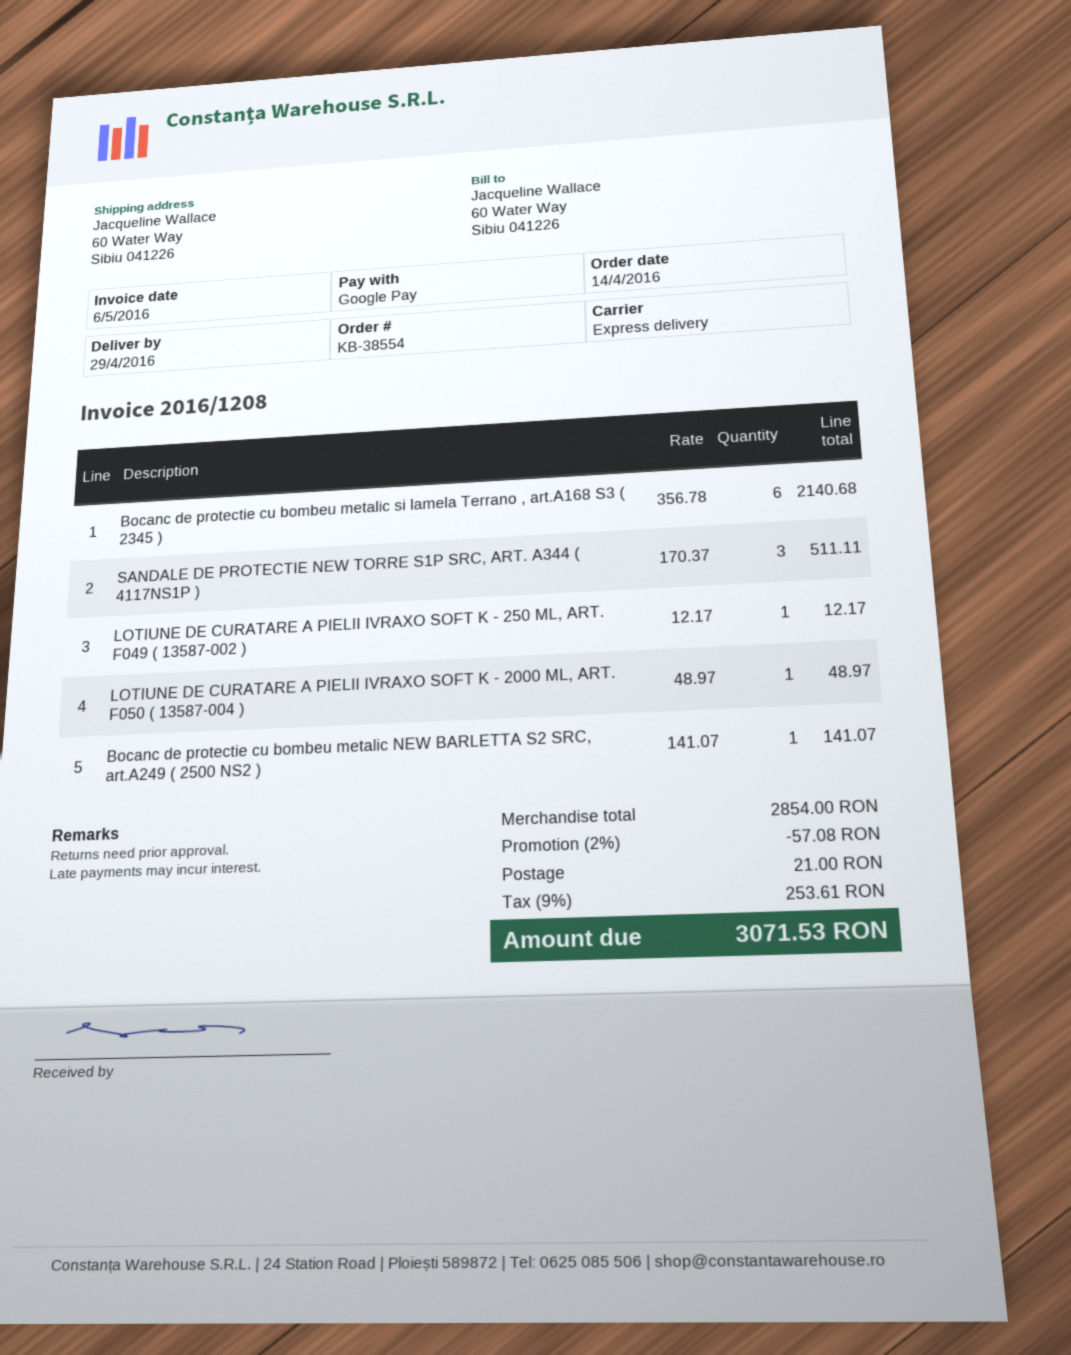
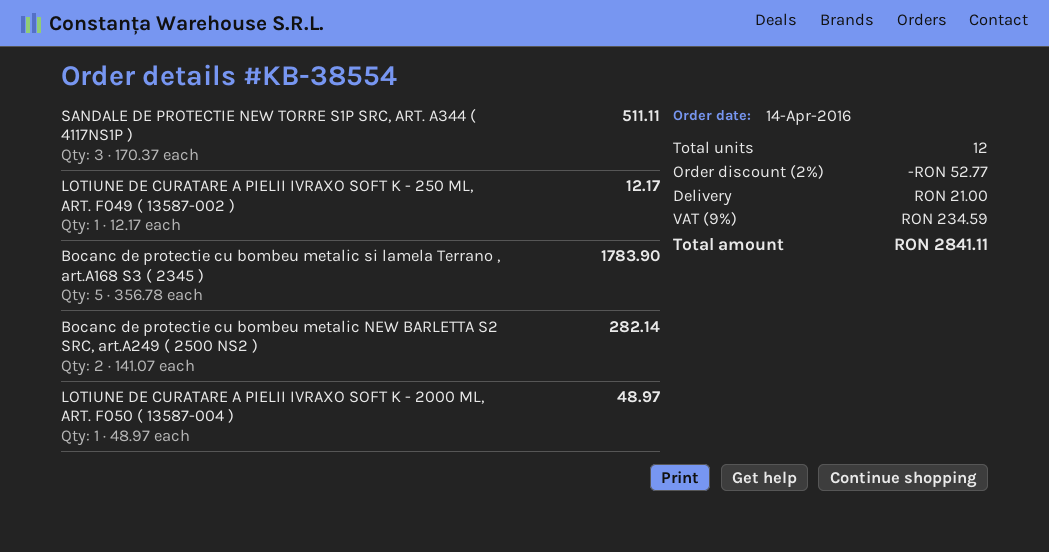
Bocanc de protectie cu bombeu metalic si lamela Terrano , art.A168 S3 ( 2345 ): 6 x 356.78 = 2140.68 -> 5 x 356.78 = 1783.90
Bocanc de protectie cu bombeu metalic NEW BARLETTA S2 SRC, art.A249 ( 2500 NS2 ): 1 x 141.07 = 141.07 -> 2 x 141.07 = 282.14
discount: 2% = 57.08 -> 2% = 52.77
tax: 9% = 253.61 -> 9% = 234.59
total: 3071.53 -> 2841.11

